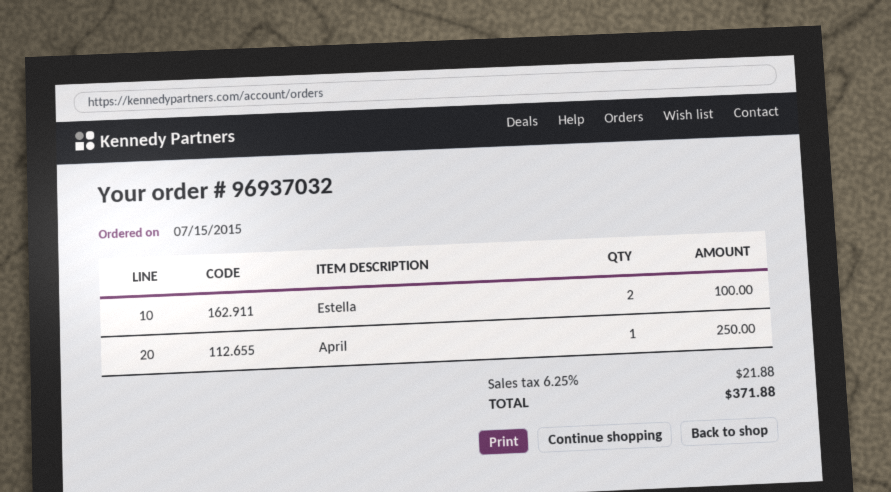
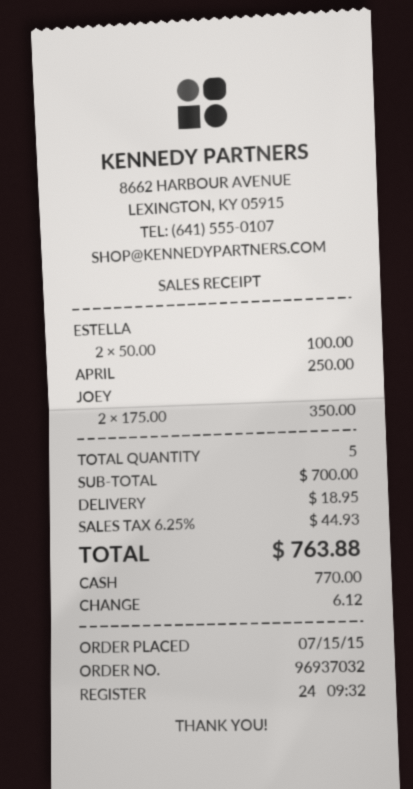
JOEY: none -> 2 for 350.00
shipping: none -> 18.95
tax: 6.25% = 21.88 -> 6.25% = 44.93
total: 371.88 -> 763.88

